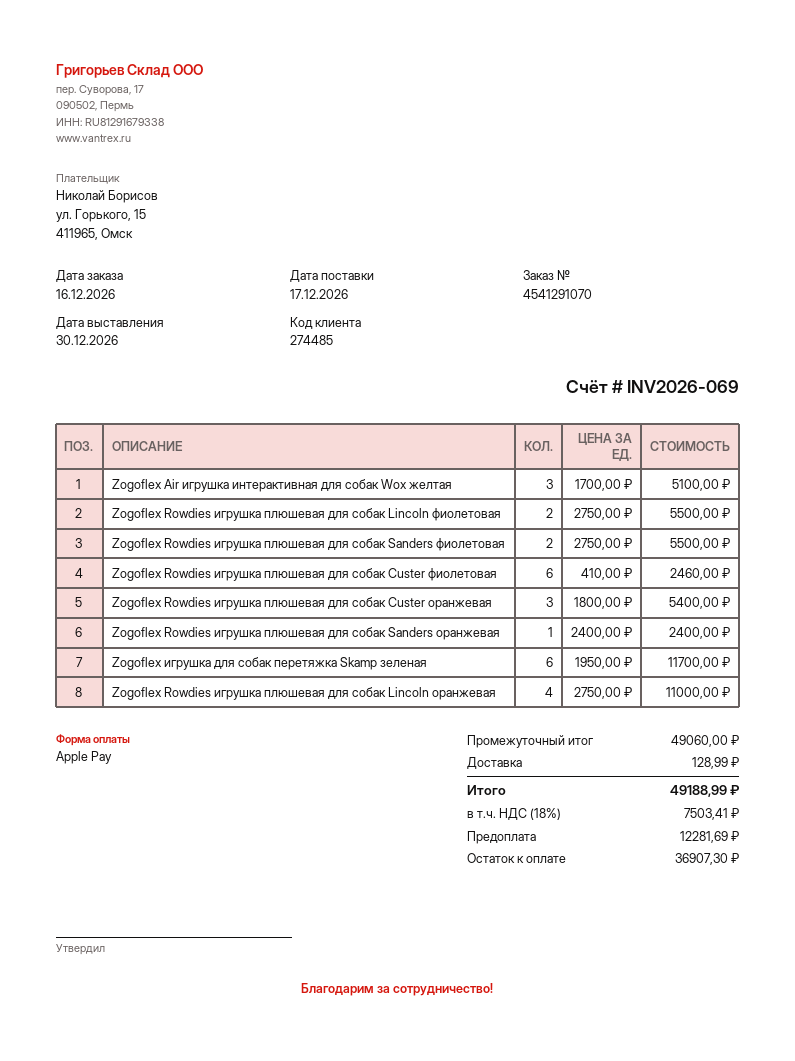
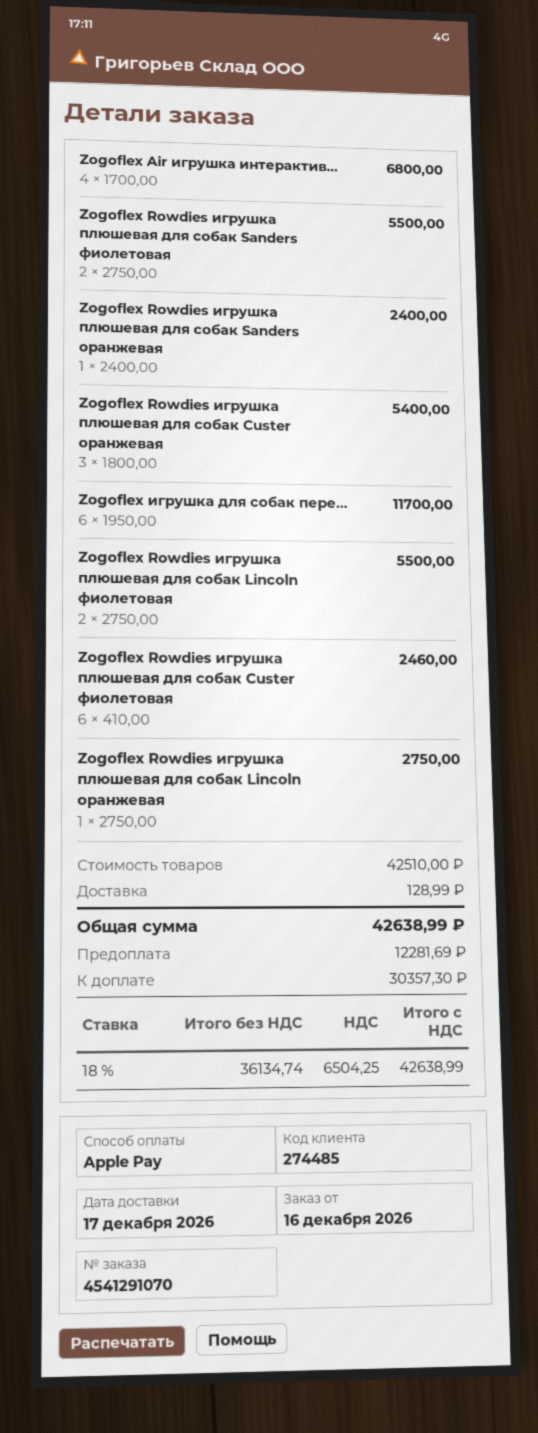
Zogoflex Air игрушка интерактивная для собак Wox желтая: 3 x 1700.00 = 5100.00 -> 4 x 1700.00 = 6800.00
Zogoflex Rowdies игрушка плюшевая для собак Lincoln оранжевая: 4 x 2750.00 = 11000.00 -> 1 x 2750.00 = 2750.00
subtotal: 49060.00 -> 42510.00
tax: 18% = 7503.41 -> 18% = 6504.25
total: 49188.99 -> 42638.99
balance: 36907.30 -> 30357.30

